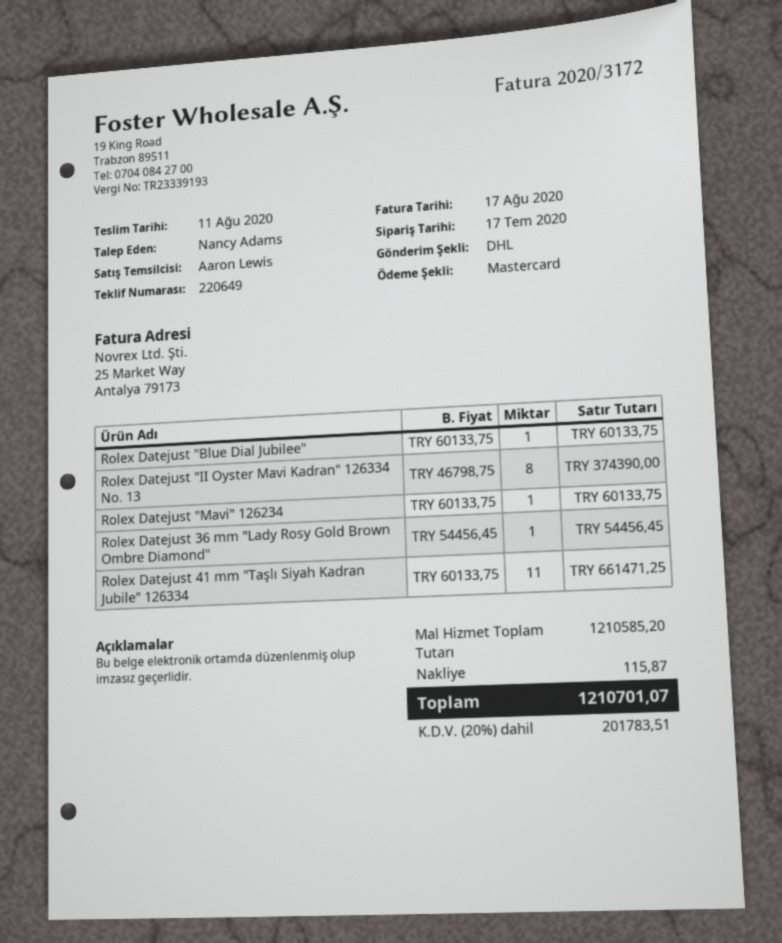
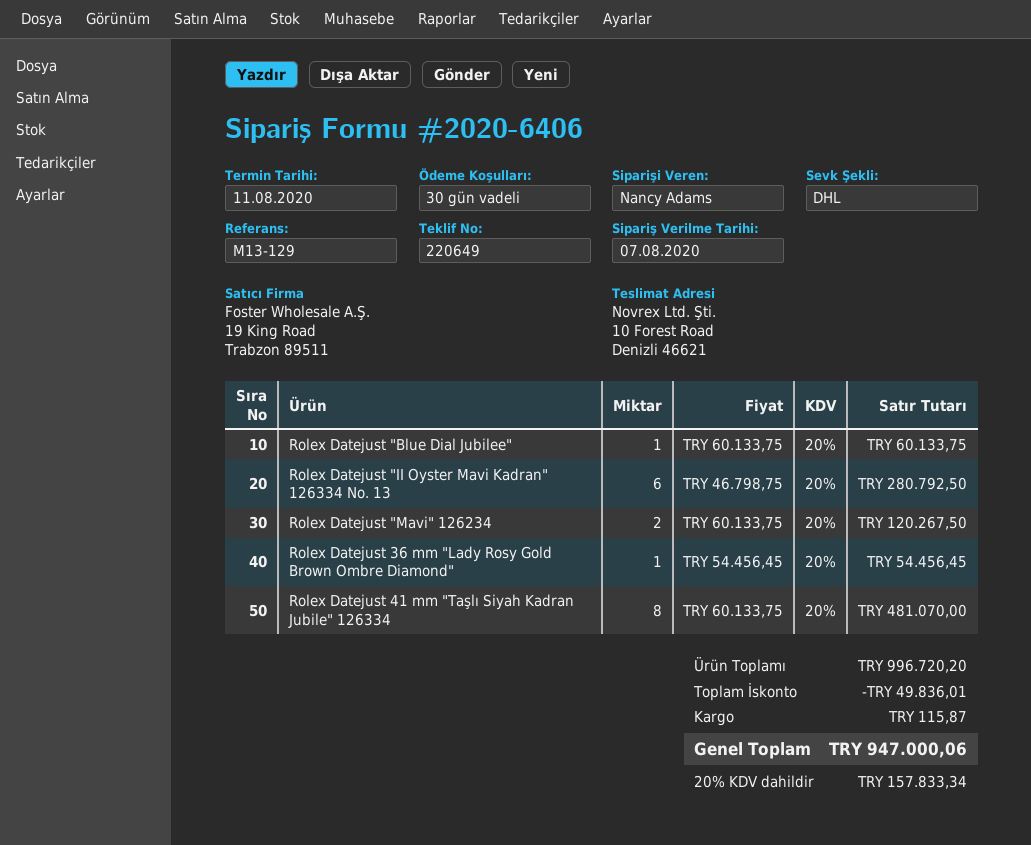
order date: 2020-07-17 -> 2020-08-07
Rolex Datejust "II Oyster Mavi Kadran" 126334 No. 13: 8 x 46798.75 = 374390.00 -> 6 x 46798.75 = 280792.50
Rolex Datejust "Mavi" 126234: 1 x 60133.75 = 60133.75 -> 2 x 60133.75 = 120267.50
Rolex Datejust 41 mm "Taşlı Siyah Kadran Jubile" 126334: 11 x 60133.75 = 661471.25 -> 8 x 60133.75 = 481070.00
subtotal: 1210585.20 -> 996720.20
discount: none -> 49836.01
tax: 20% = 201783.51 -> 20% = 157833.34
total: 1210701.07 -> 947000.06

